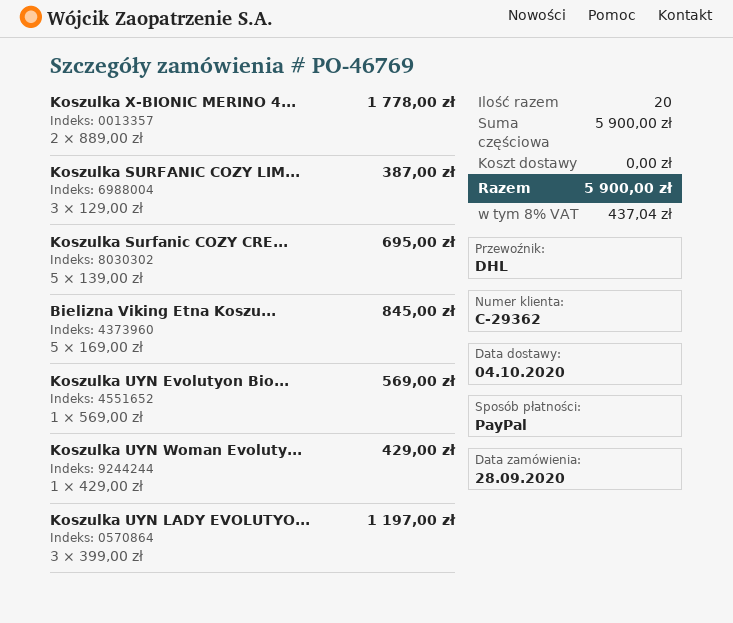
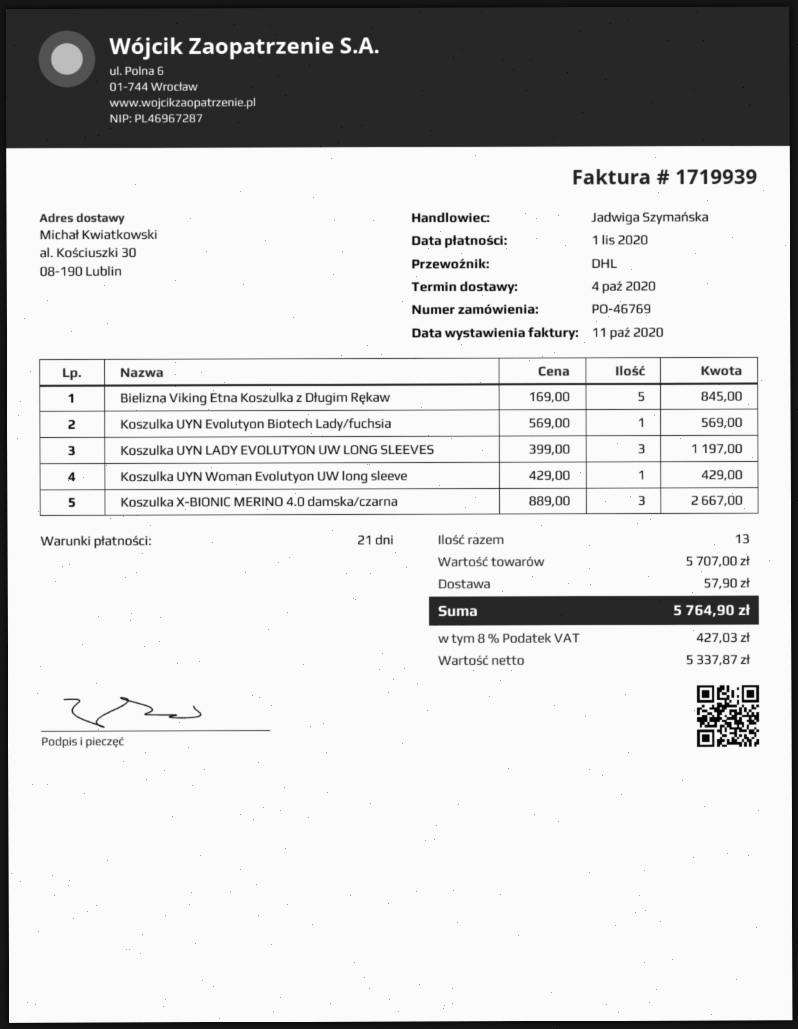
Koszulka X-BIONIC MERINO 4...: 2 x 889.00 = 1778.00 -> 3 x 889.00 = 2667.00
Koszulka SURFANIC COZY LIM...: 3 x 129.00 = 387.00 -> none
Koszulka Surfanic COZY CRE...: 5 x 139.00 = 695.00 -> none
total quantity: 20 -> 13
subtotal: 5900.00 -> 5707.00
shipping: 0.00 -> 57.90
tax: 8% = 437.04 -> 8% = 427.03
total: 5900.00 -> 5764.90

